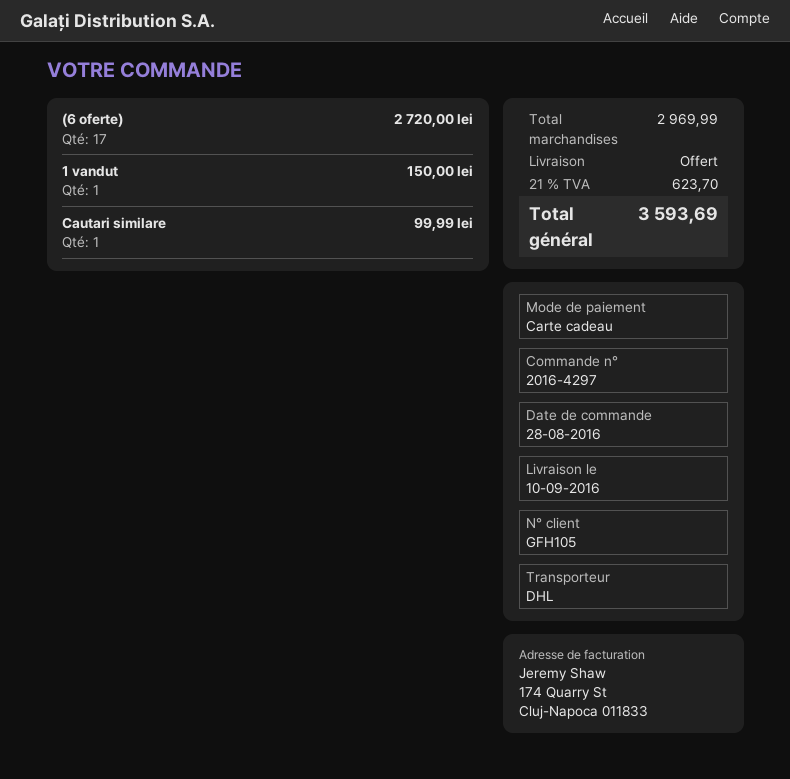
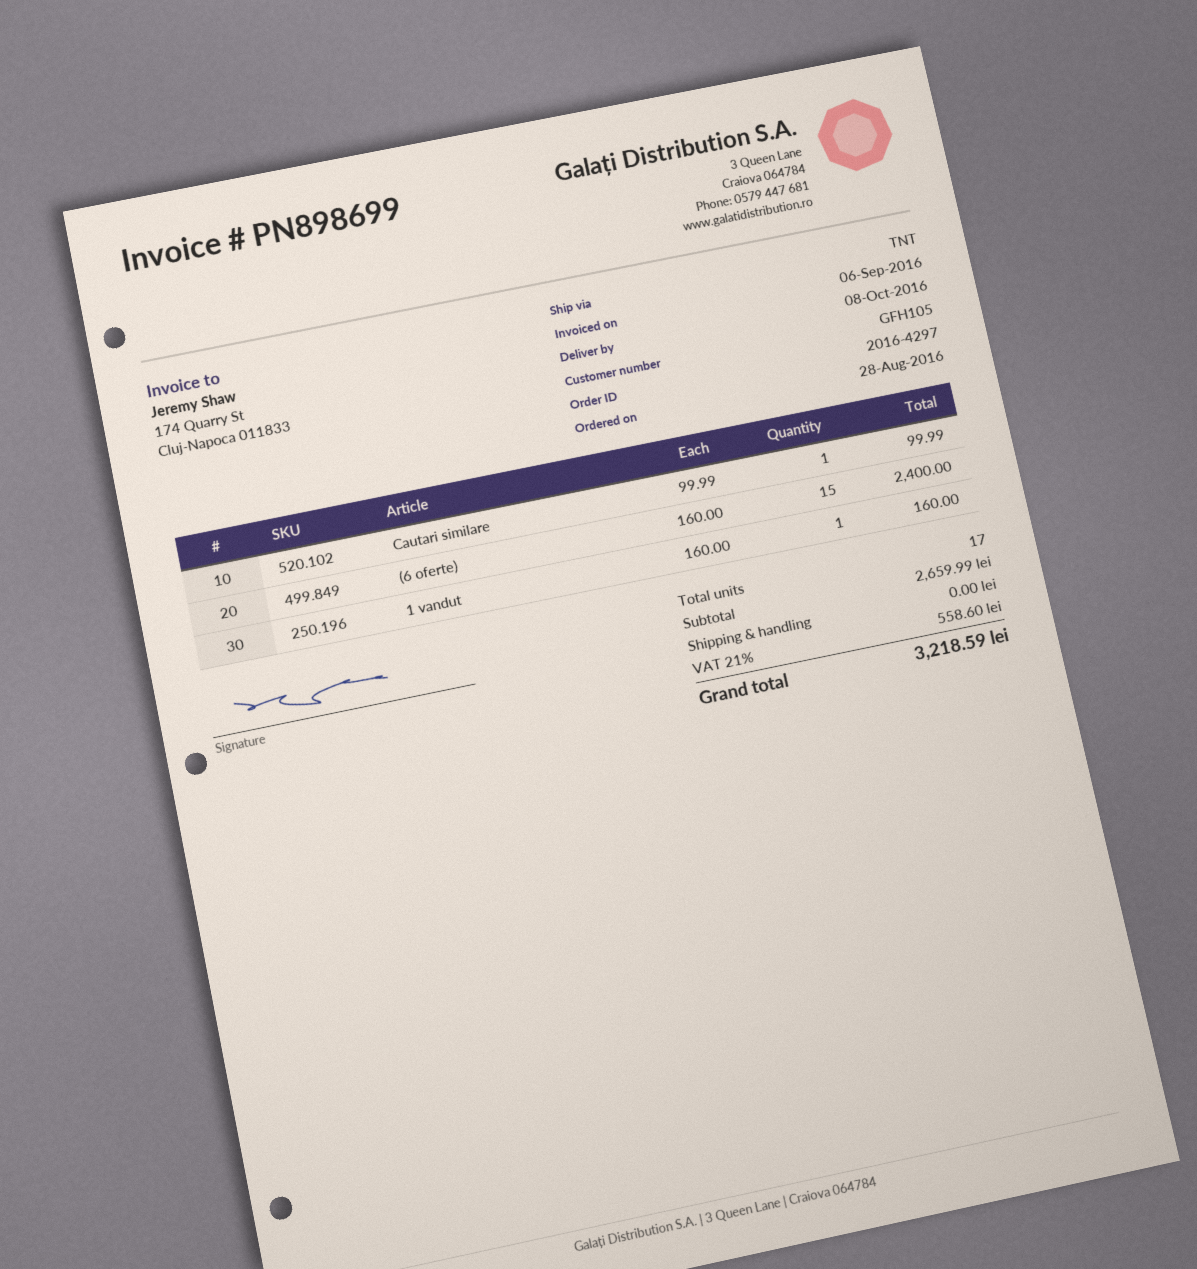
delivery date: 2016-09-10 -> 2016-10-08
shipping method: DHL -> TNT
(6 oferte): 17 for 2720.00 -> 15 for 2400.00
1 vandut: 1 for 150.00 -> 1 for 160.00
subtotal: 2969.99 -> 2659.99
tax: 21% = 623.70 -> 21% = 558.60
total: 3593.69 -> 3218.59

